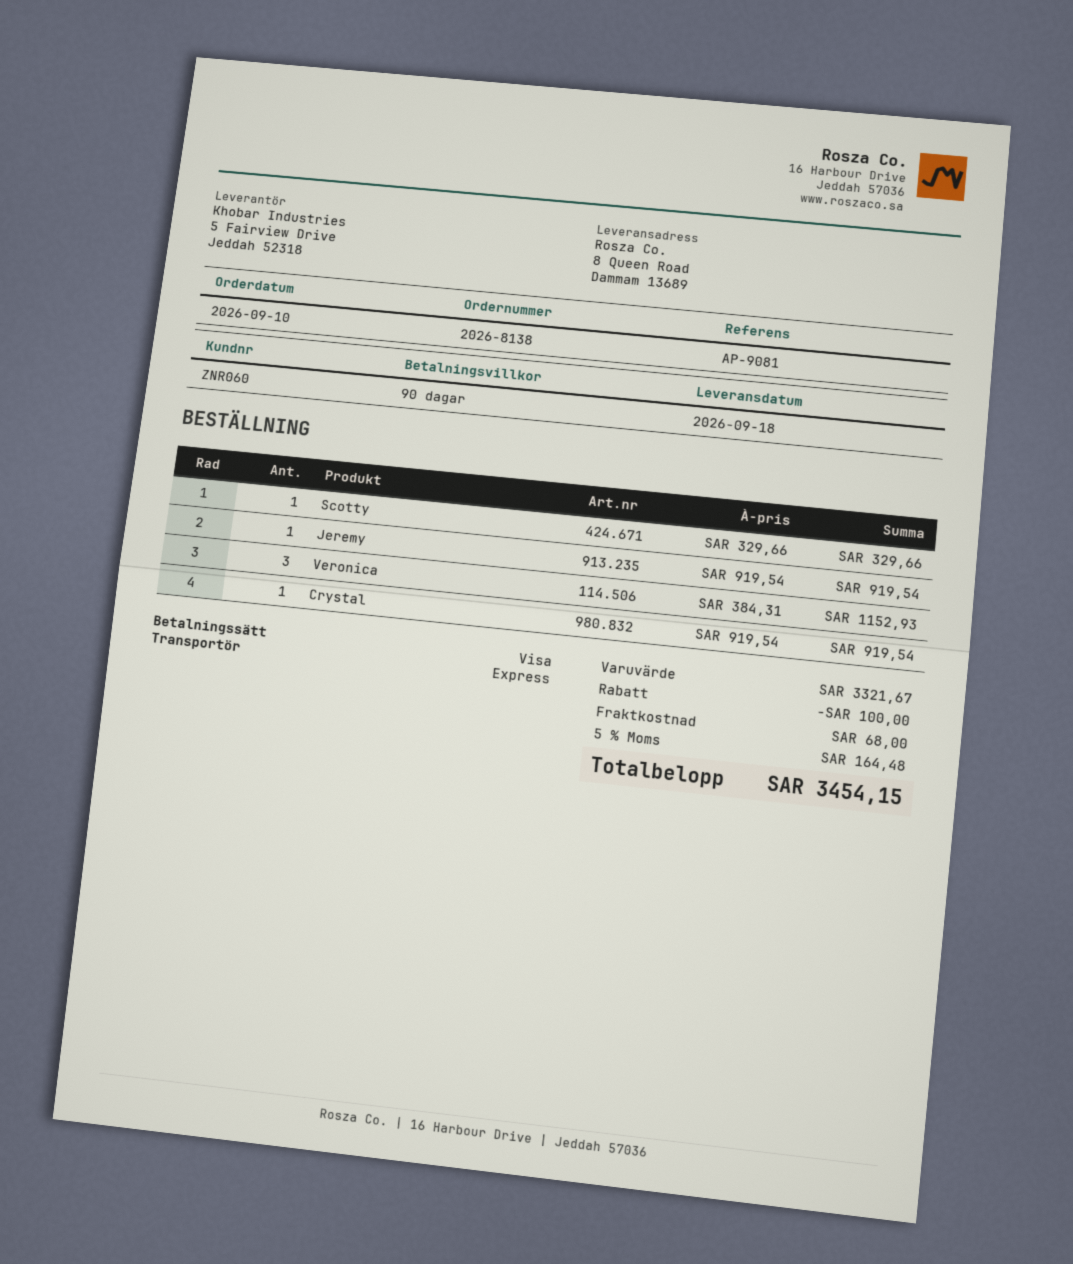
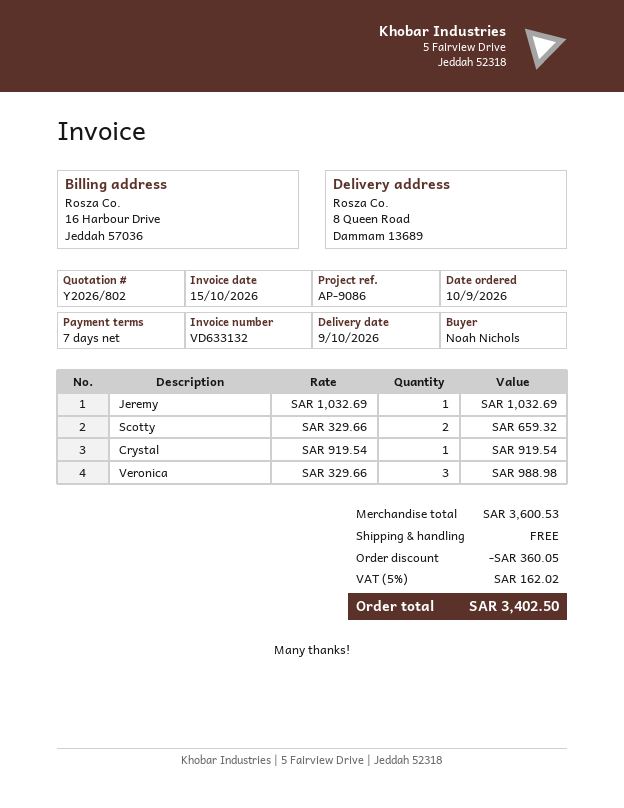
delivery date: 2026-09-18 -> 2026-10-09
payment terms: 90 days -> 7 days
reference: AP-9081 -> AP-9086
Scotty: 1 x 329.66 = 329.66 -> 2 x 329.66 = 659.32
Jeremy: 1 x 919.54 = 919.54 -> 1 x 1032.69 = 1032.69
Veronica: 3 x 384.31 = 1152.93 -> 3 x 329.66 = 988.98
subtotal: 3321.67 -> 3600.53
discount: 100.00 -> 360.05
shipping: 68.00 -> 0.00
tax: 5% = 164.48 -> 5% = 162.02
total: 3454.15 -> 3402.50

